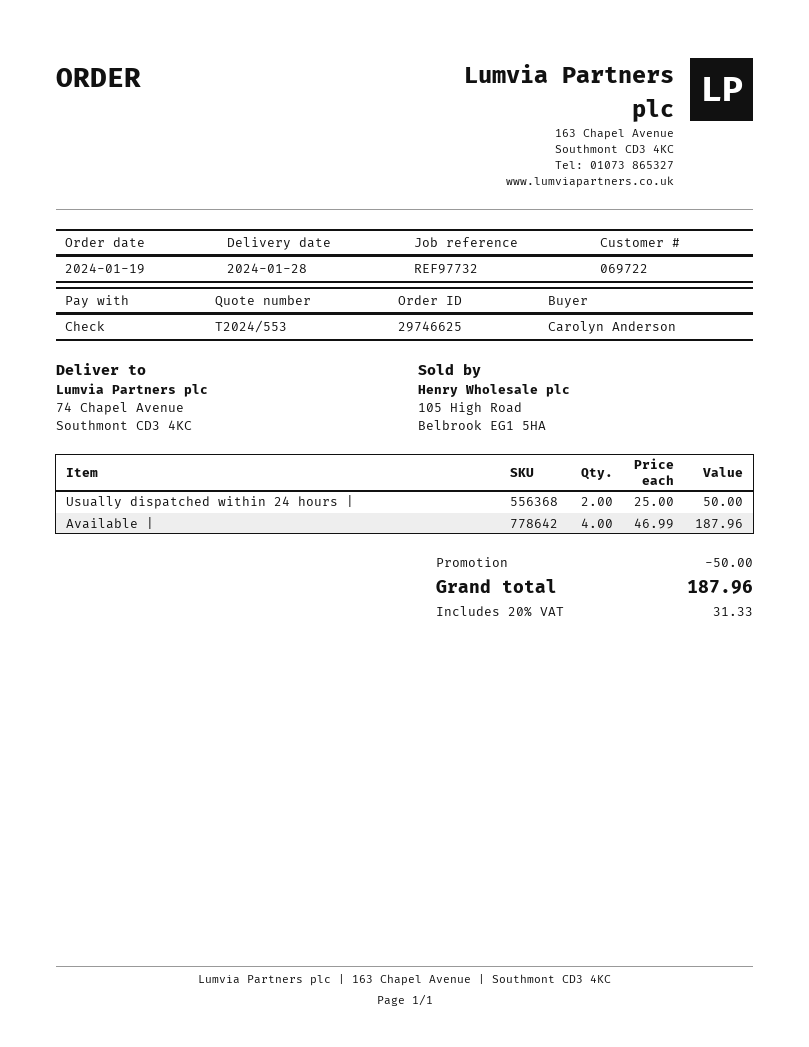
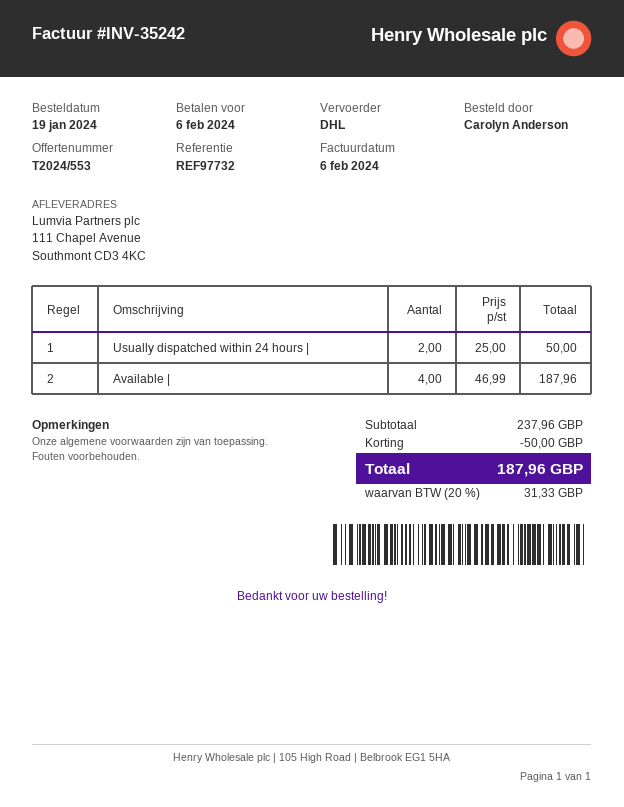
ship to: 74 Chapel Avenue, Southmont CD3 4KC -> 111 Chapel Avenue, Southmont CD3 4KC

